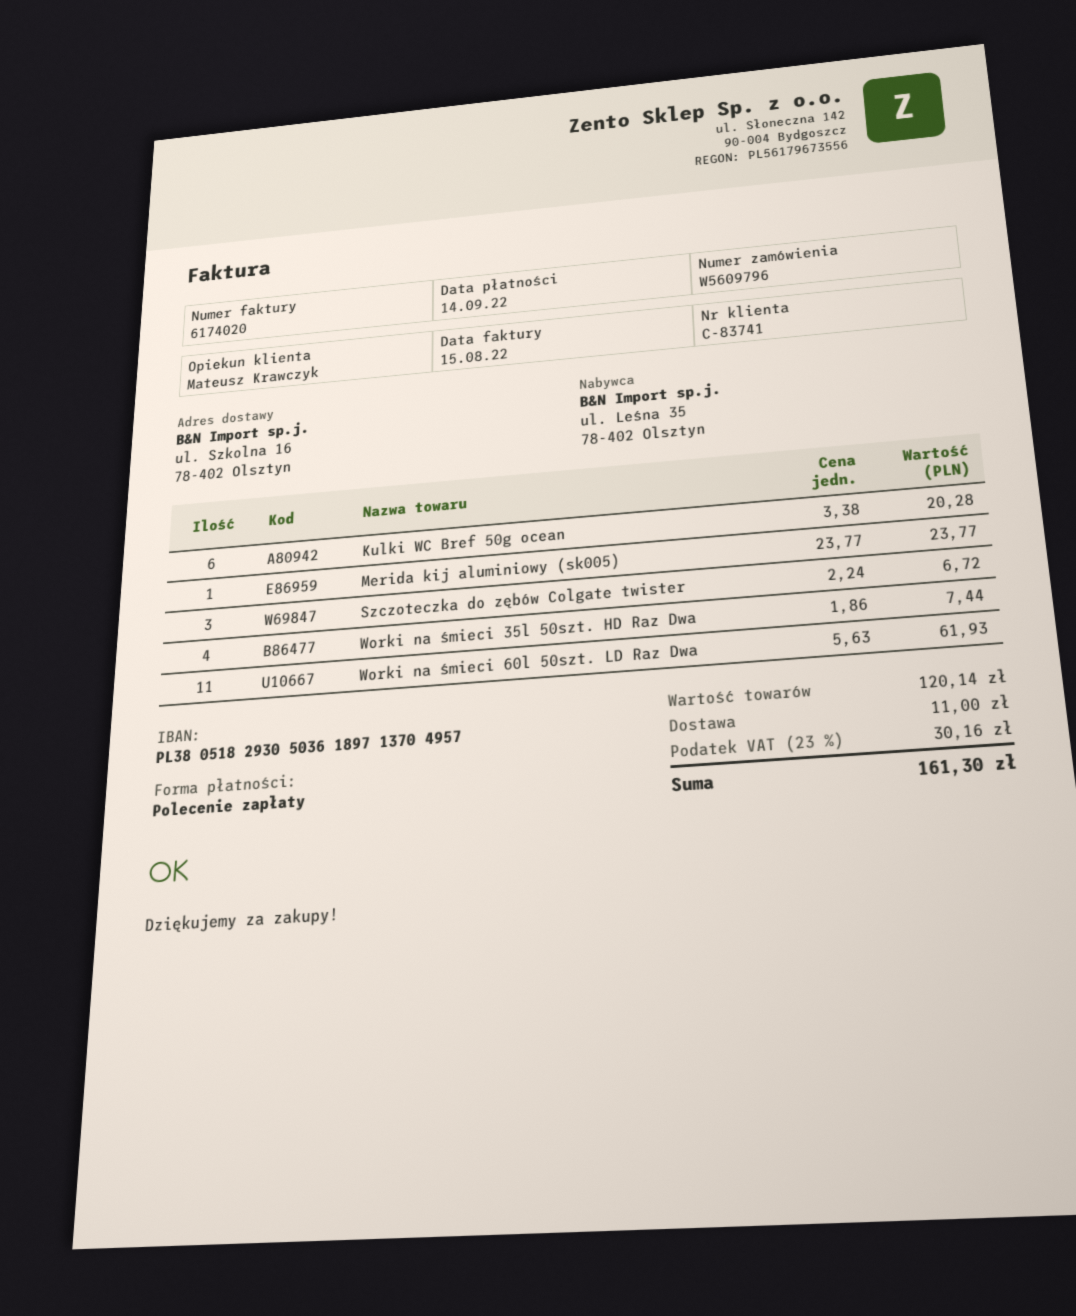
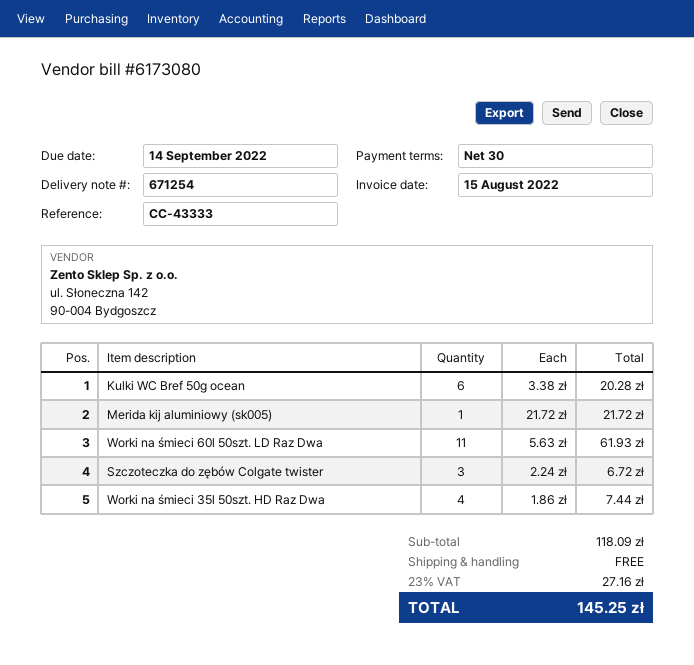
invoice number: 6174020 -> 6173080
Merida kij aluminiowy (sk005): 1 x 23.77 = 23.77 -> 1 x 21.72 = 21.72
subtotal: 120.14 -> 118.09
shipping: 11.00 -> 0.00
tax: 23% = 30.16 -> 23% = 27.16
total: 161.30 -> 145.25

